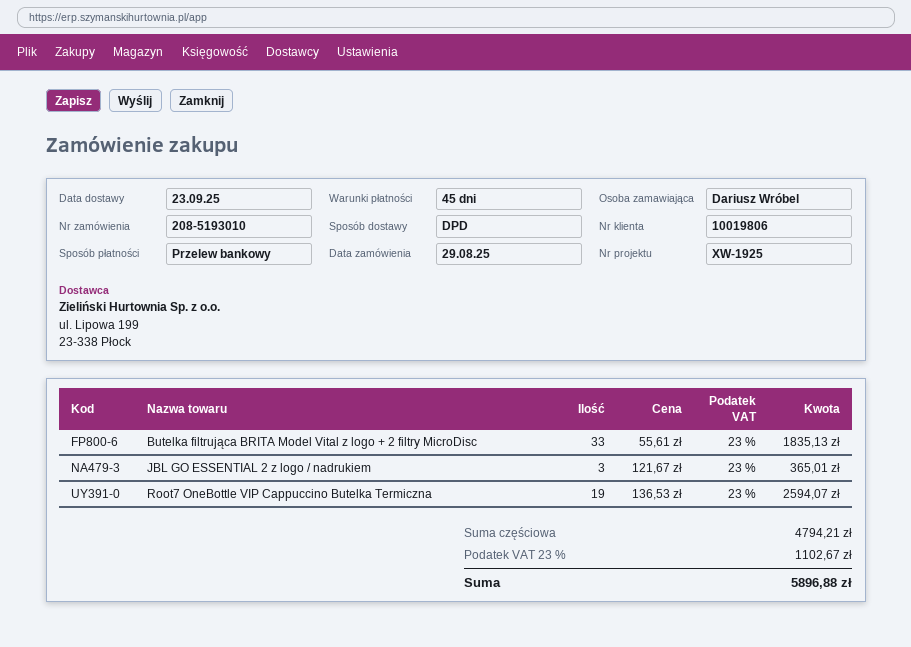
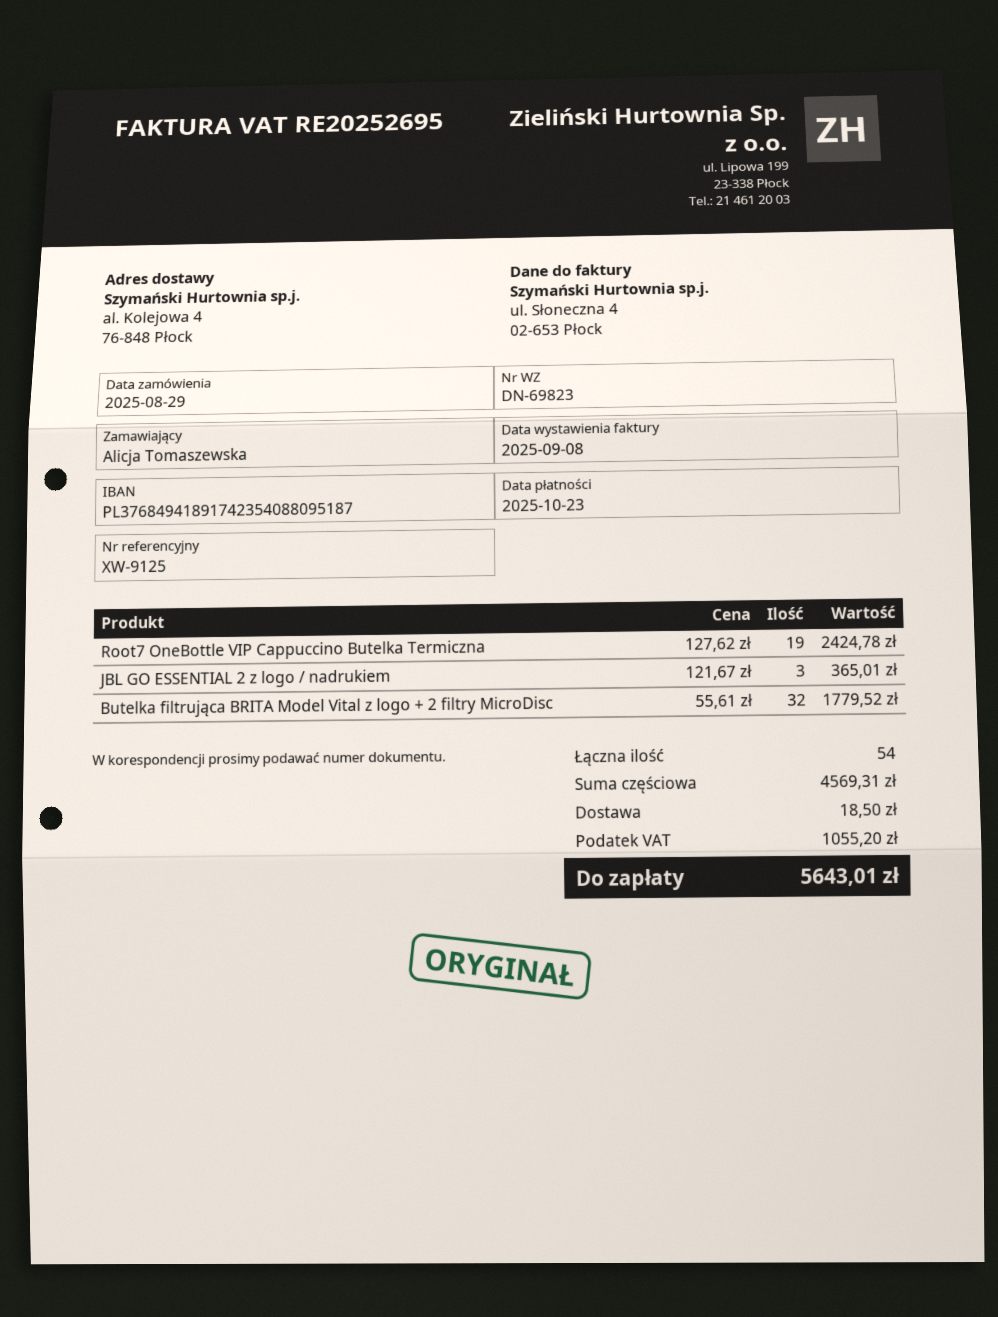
reference: XW-1925 -> XW-9125
ordered by: Dariusz Wróbel -> Alicja Tomaszewska
Butelka filtrująca BRITA Model Vital z logo + 2 filtry MicroDisc: 33 x 55.61 = 1835.13 -> 32 x 55.61 = 1779.52
Root7 OneBottle VIP Cappuccino Butelka Termiczna: 19 x 136.53 = 2594.07 -> 19 x 127.62 = 2424.78
subtotal: 4794.21 -> 4569.31
shipping: none -> 18.50
tax: 1102.67 -> 1055.20
total: 5896.88 -> 5643.01

